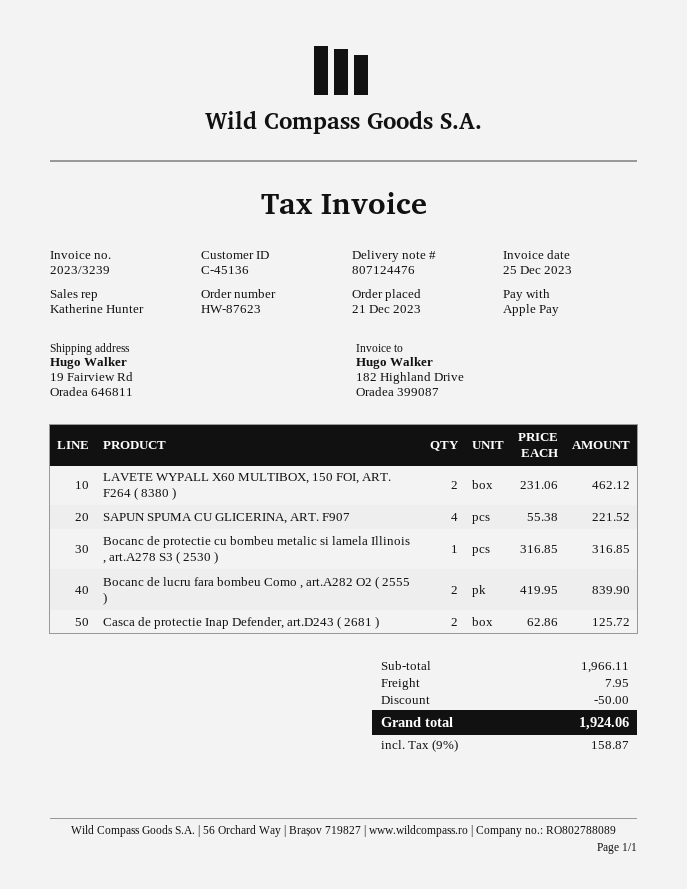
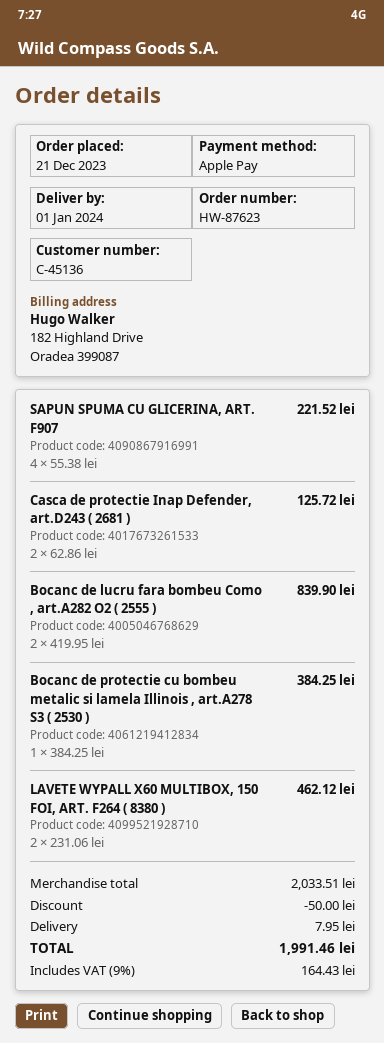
Bocanc de protectie cu bombeu metalic si lamela Illinois , art.A278 S3 ( 2530 ): 1 x 316.85 = 316.85 -> 1 x 384.25 = 384.25
subtotal: 1966.11 -> 2033.51
tax: 9% = 158.87 -> 9% = 164.43
total: 1924.06 -> 1991.46

